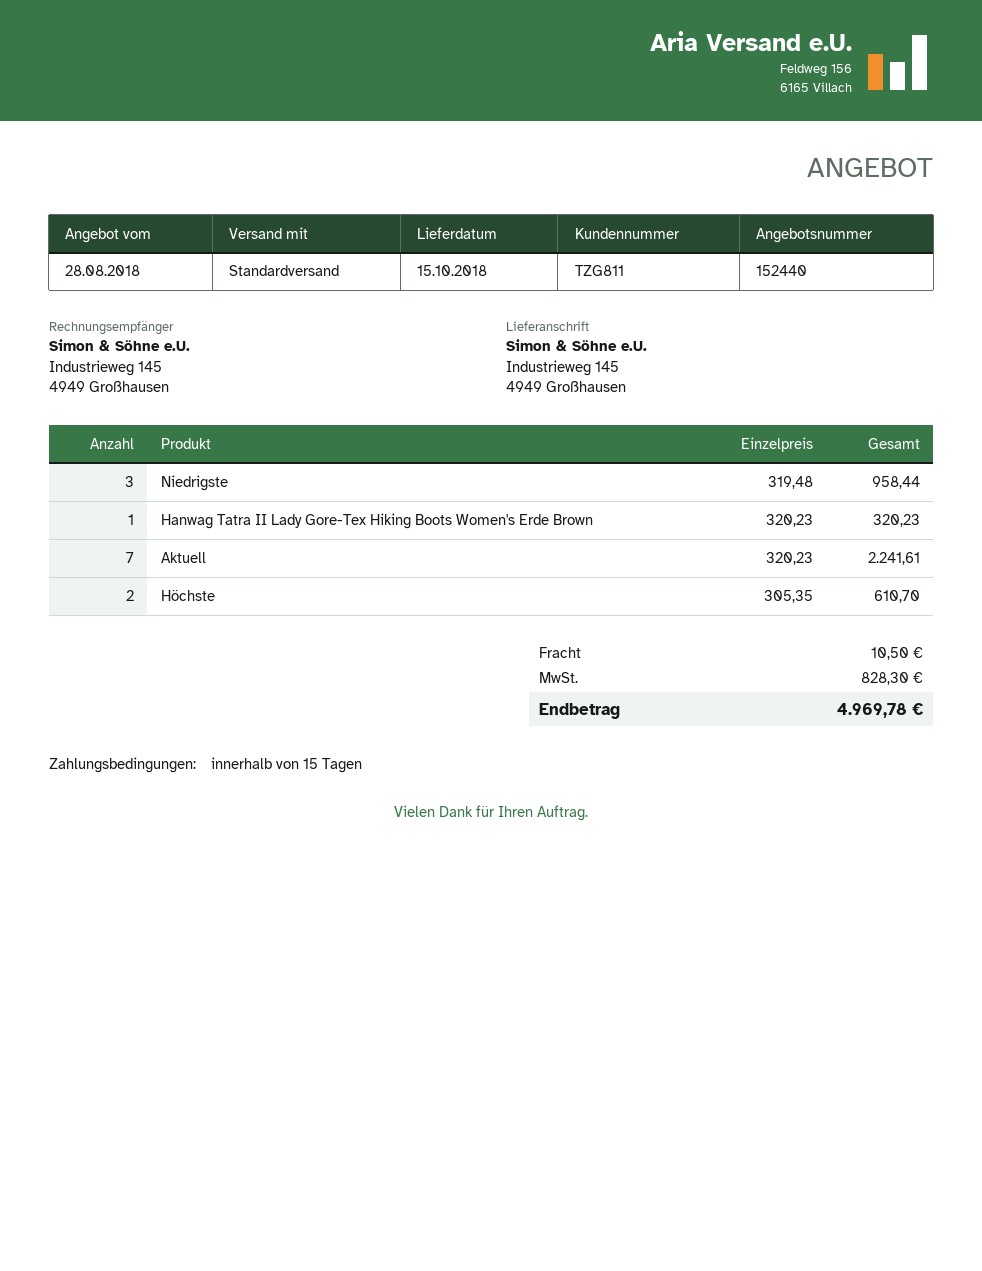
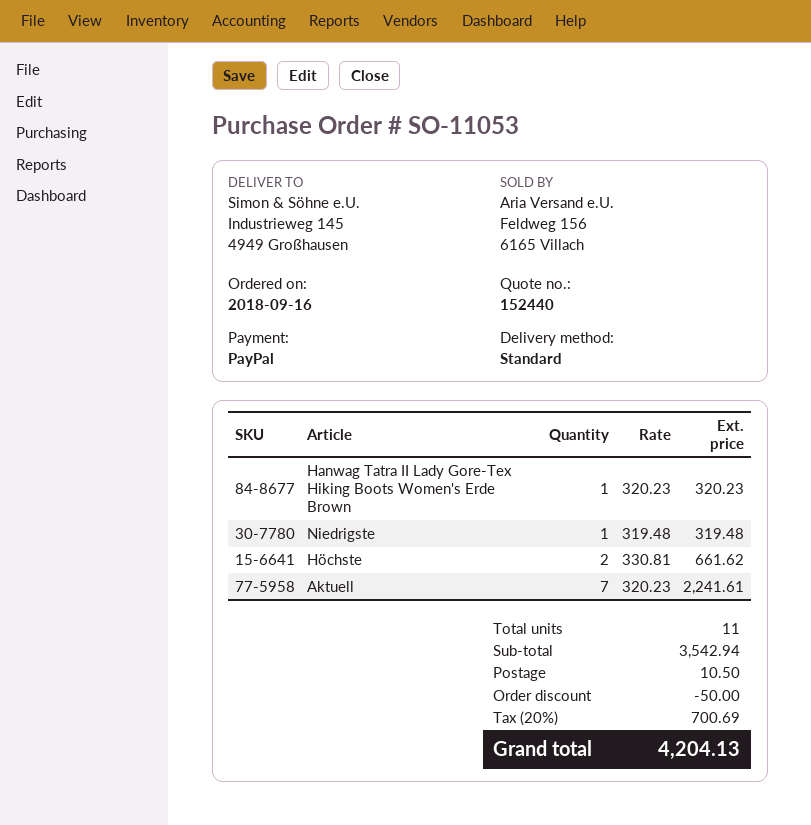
Niedrigste: 3 x 319.48 = 958.44 -> 1 x 319.48 = 319.48
Höchste: 2 x 305.35 = 610.70 -> 2 x 330.81 = 661.62
discount: none -> 50.00
tax: 828.30 -> 700.69
total: 4969.78 -> 4204.13

